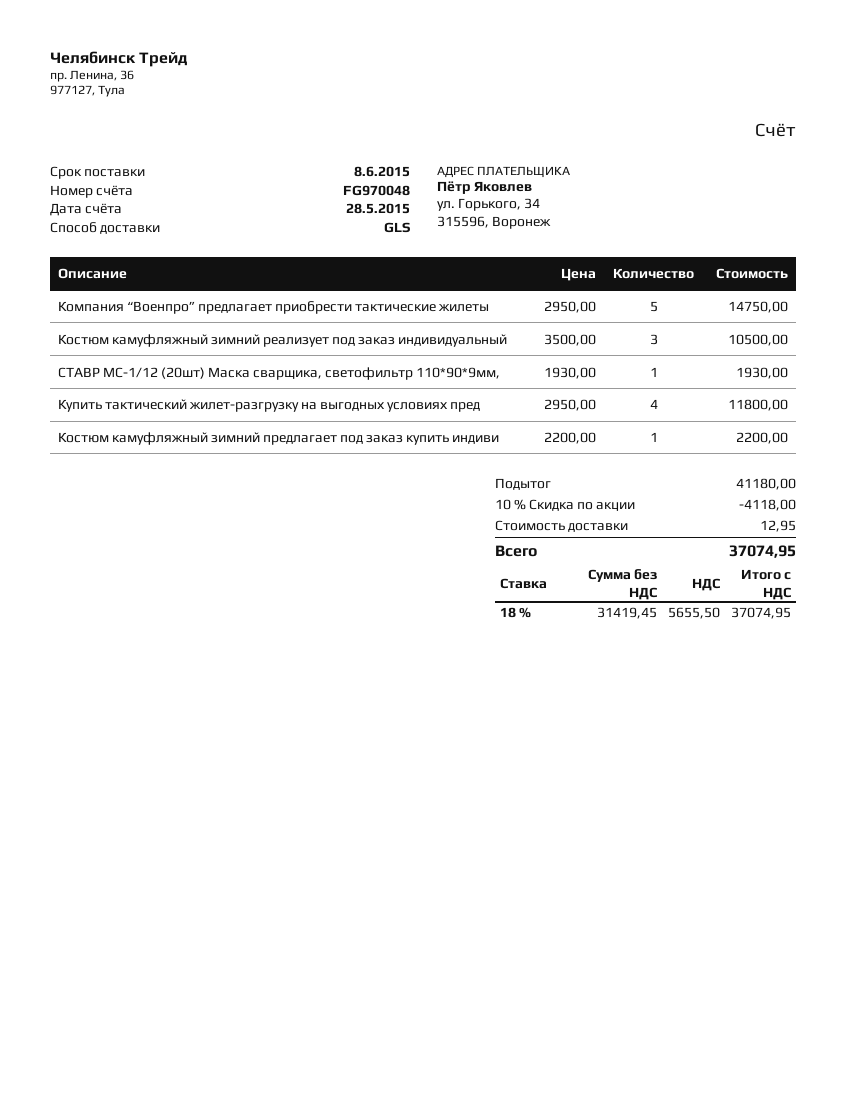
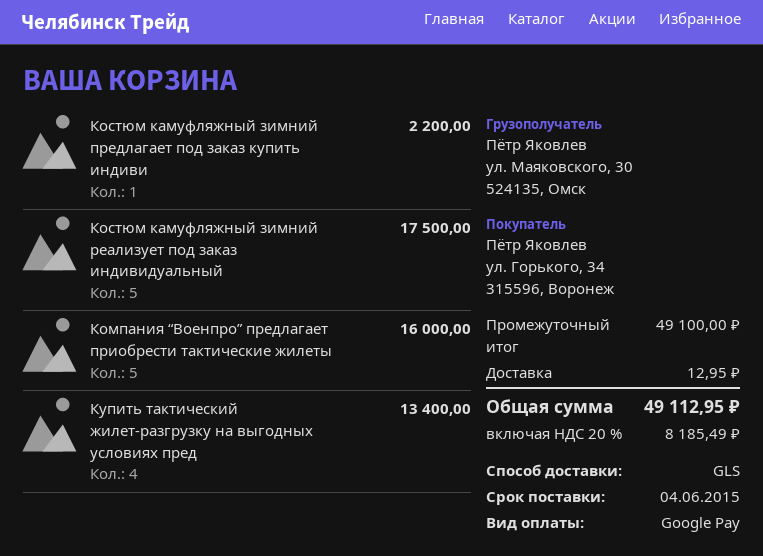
delivery date: 2015-06-08 -> 2015-06-04
Компания “Военпро” предлагает приобрести тактические жилеты: 5 for 14750.00 -> 5 for 16000.00
Костюм камуфляжный зимний реализует под заказ индивидуальный: 3 for 10500.00 -> 5 for 17500.00
СТАВР МС-1/12 (20шт) Маска сварщика, светофильтр 110*90*9мм,: 1 for 1930.00 -> none
Купить тактический жилет-разгрузку на выгодных условиях пред: 4 for 11800.00 -> 4 for 13400.00
subtotal: 41180.00 -> 49100.00
discount: 10% = 4118.00 -> none
tax: 18% = 5655.50 -> 20% = 8185.49
total: 37074.95 -> 49112.95

